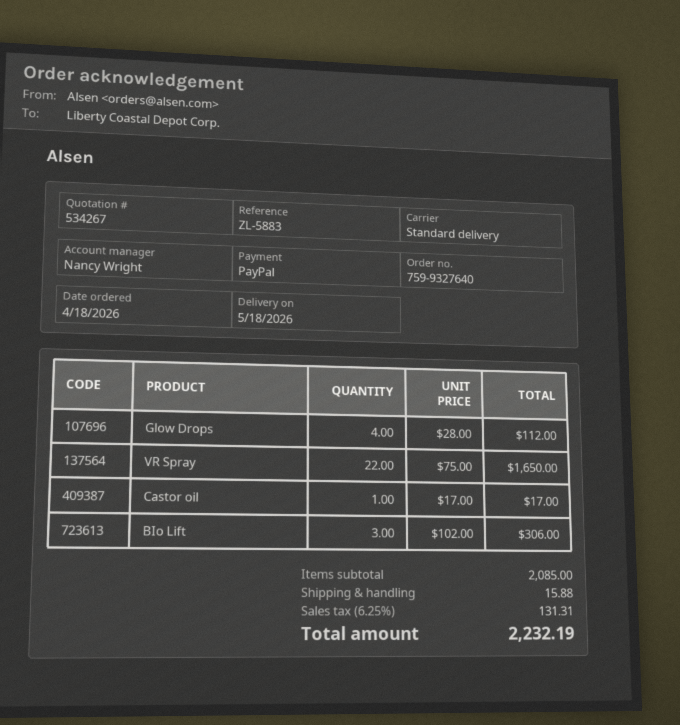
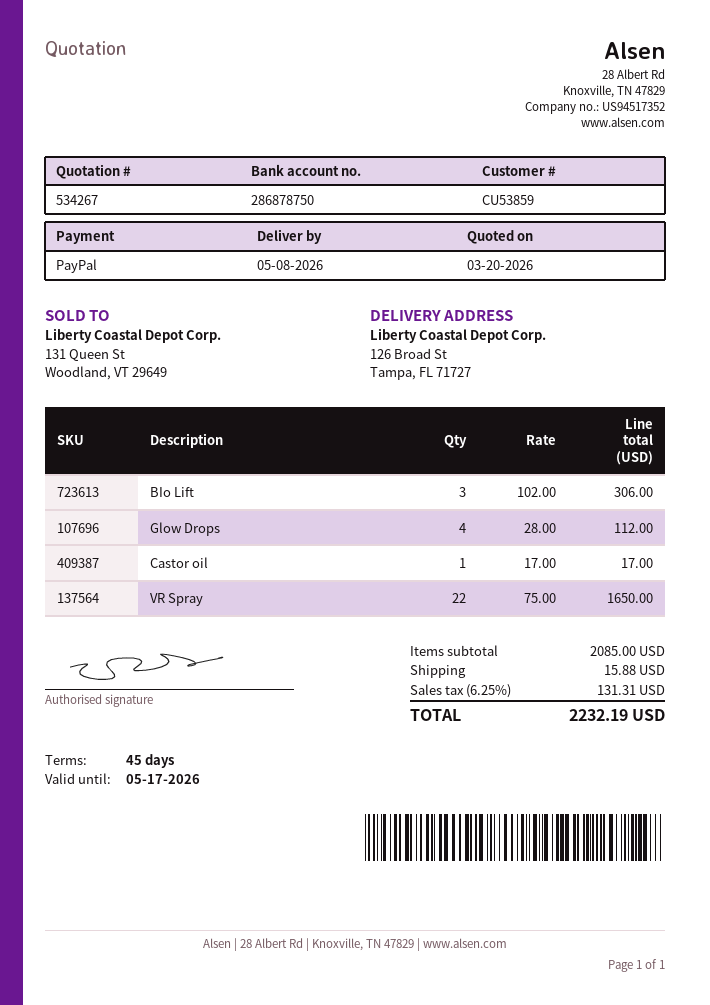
delivery date: 2026-05-18 -> 2026-05-08

